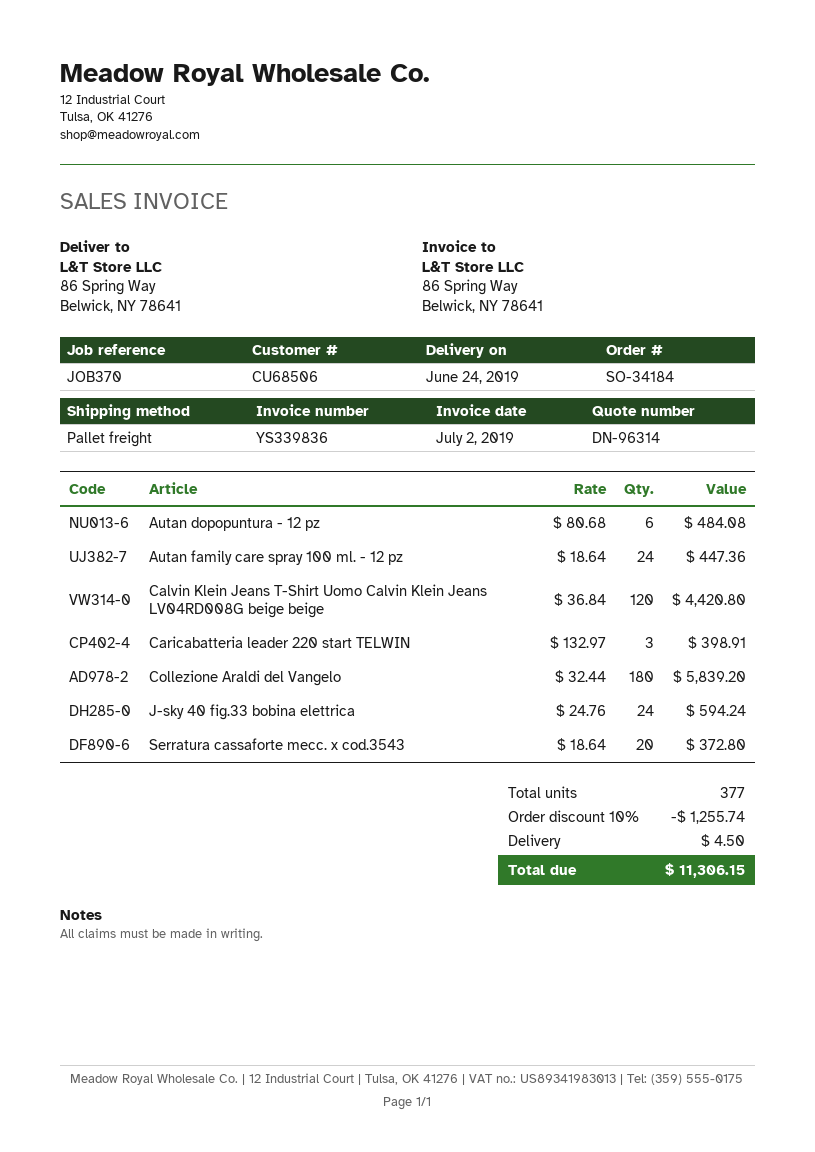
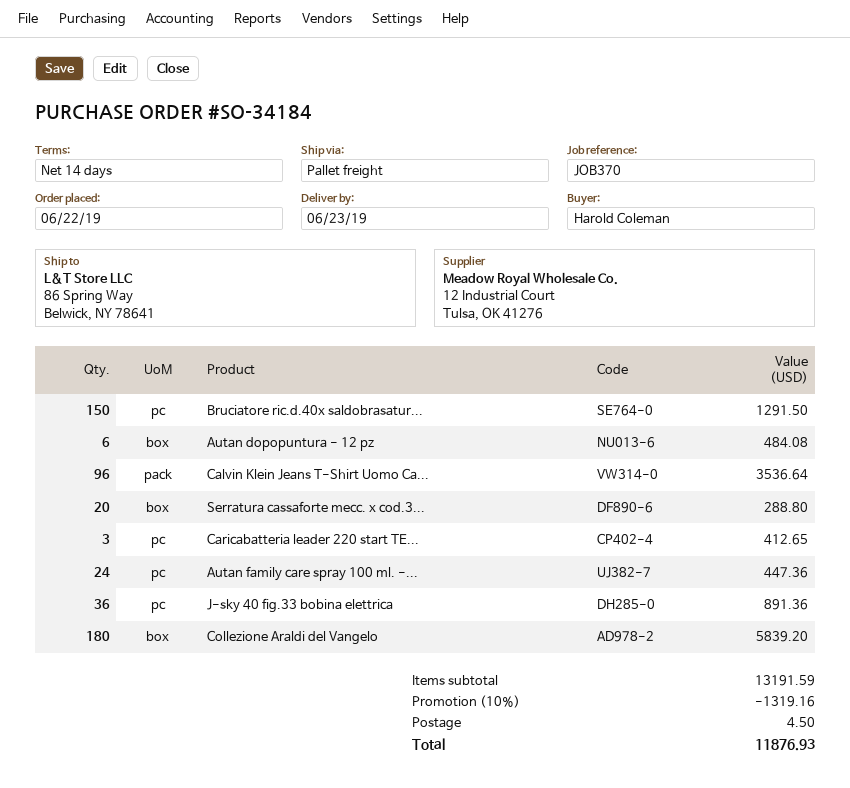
delivery date: 2019-06-24 -> 2019-06-23
Calvin Klein Jeans T-Shirt Uomo Calvin Klein Jeans LV04RD008G beige beige: 120 for 4420.80 -> 96 for 3536.64
Caricabatteria leader 220 start TELWIN: 3 for 398.91 -> 3 for 412.65
J-sky 40 fig.33 bobina elettrica: 24 for 594.24 -> 36 for 891.36
Serratura cassaforte mecc. x cod.3543: 20 for 372.80 -> 20 for 288.80
Bruciatore ric.d.40x saldobrasatur...: none -> 150 for 1291.50
discount: 10% = 1255.74 -> 10% = 1319.16
total: 11306.15 -> 11876.93

